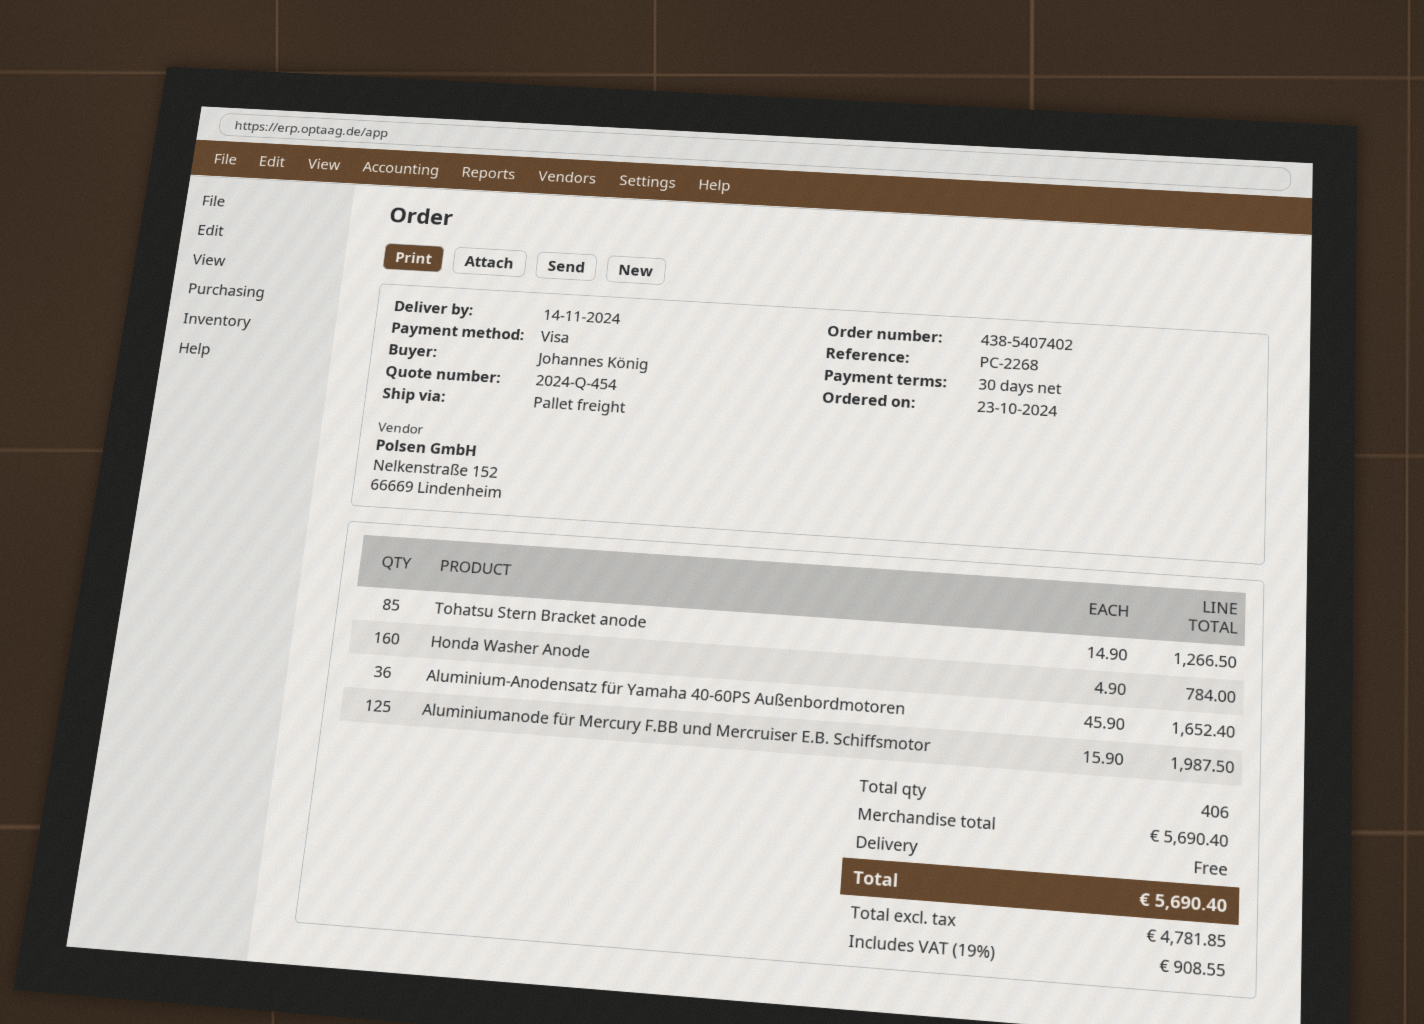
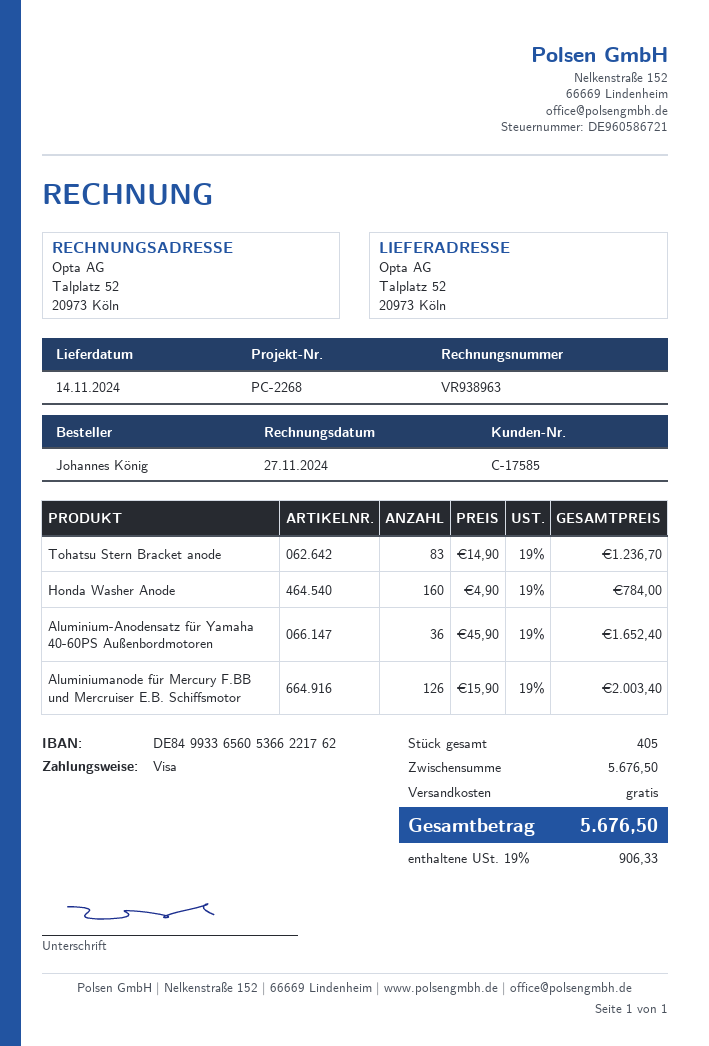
Tohatsu Stern Bracket anode: 85 x 14.90 = 1266.50 -> 83 x 14.90 = 1236.70
Aluminiumanode für Mercury F.BB und Mercruiser E.B. Schiffsmotor: 125 x 15.90 = 1987.50 -> 126 x 15.90 = 2003.40
total quantity: 406 -> 405
subtotal: 5690.40 -> 5676.50
tax: 19% = 908.55 -> 19% = 906.33
total: 5690.40 -> 5676.50

